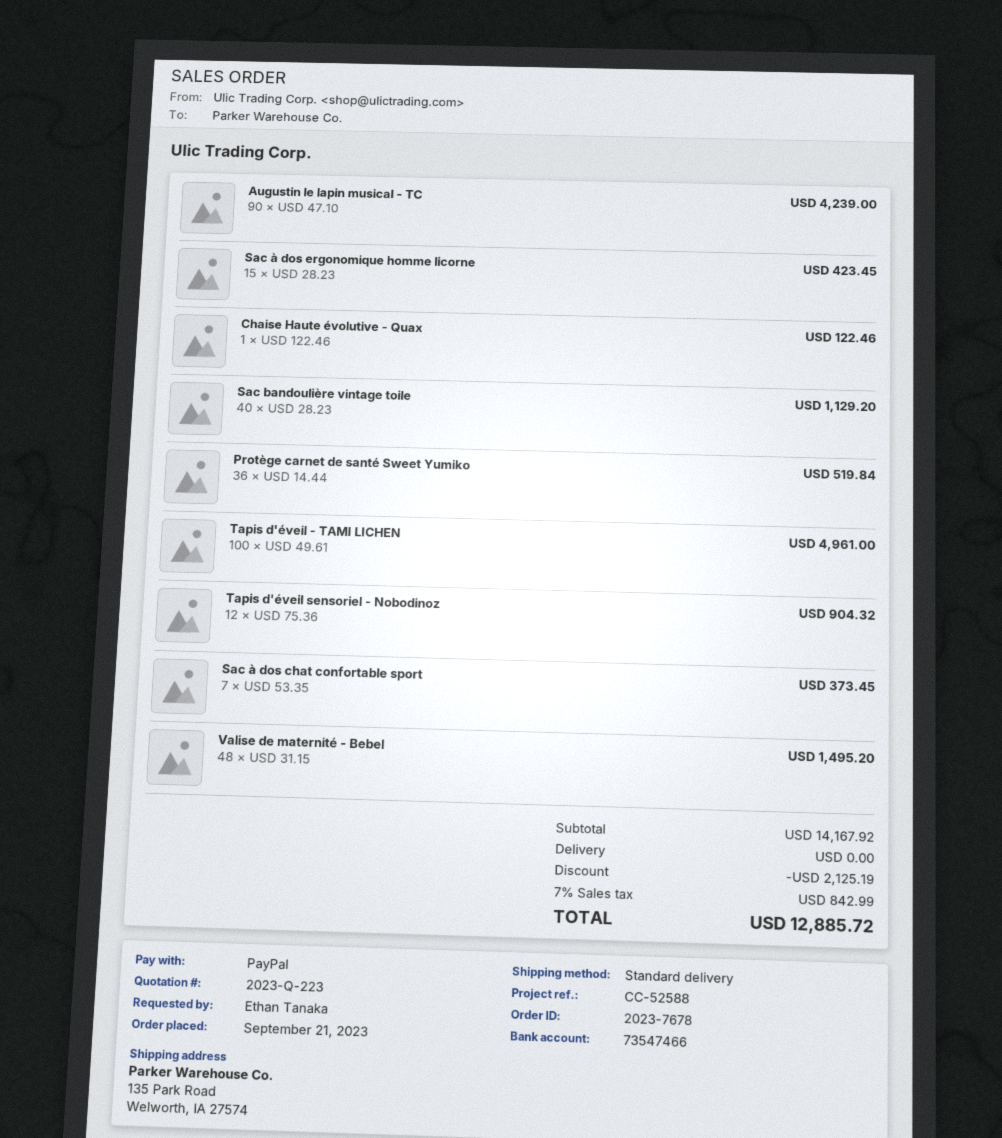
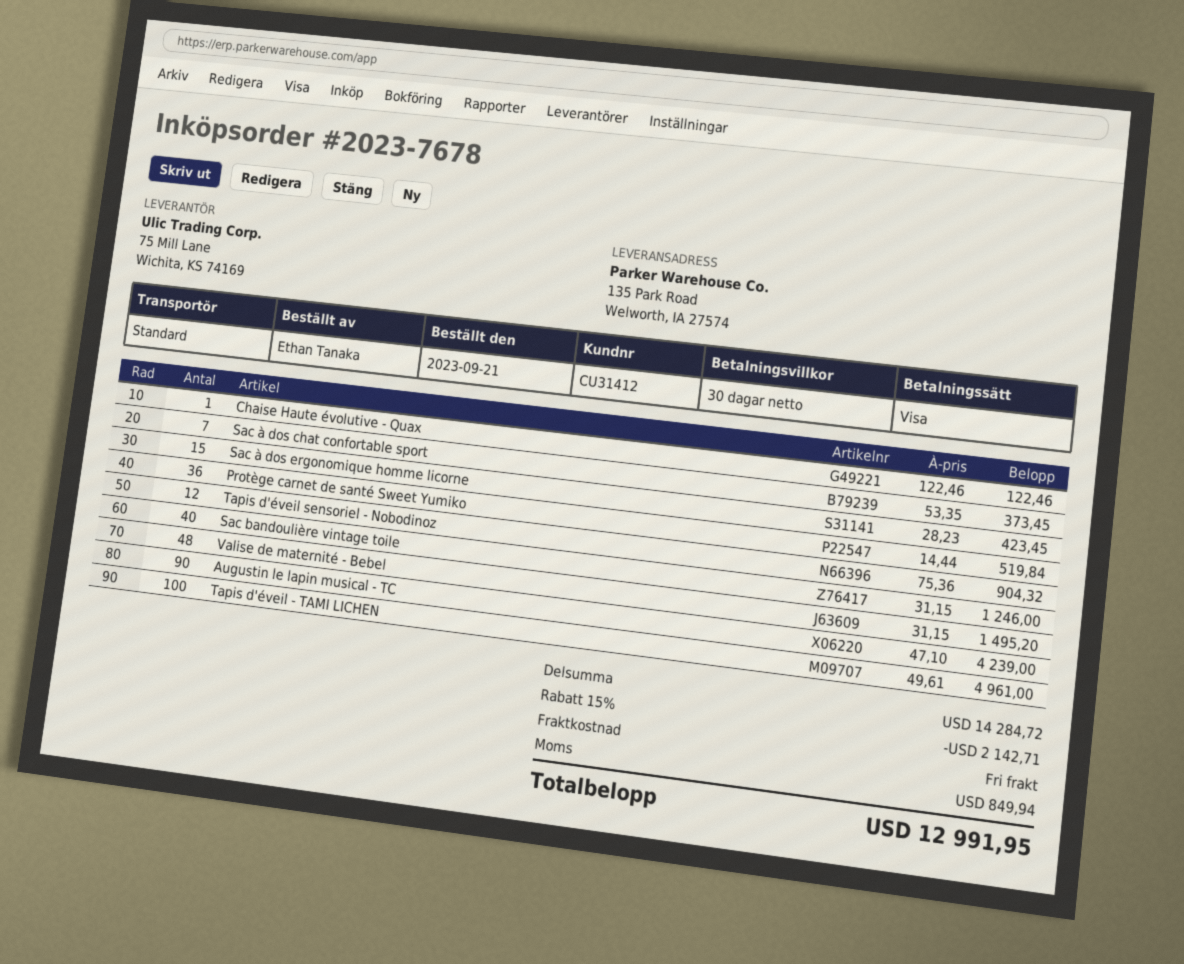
payment method: PayPal -> Visa
Sac bandoulière vintage toile: 40 x 28.23 = 1129.20 -> 40 x 31.15 = 1246.00
subtotal: 14167.92 -> 14284.72
discount: 2125.19 -> 2142.71
tax: 842.99 -> 849.94
total: 12885.72 -> 12991.95

